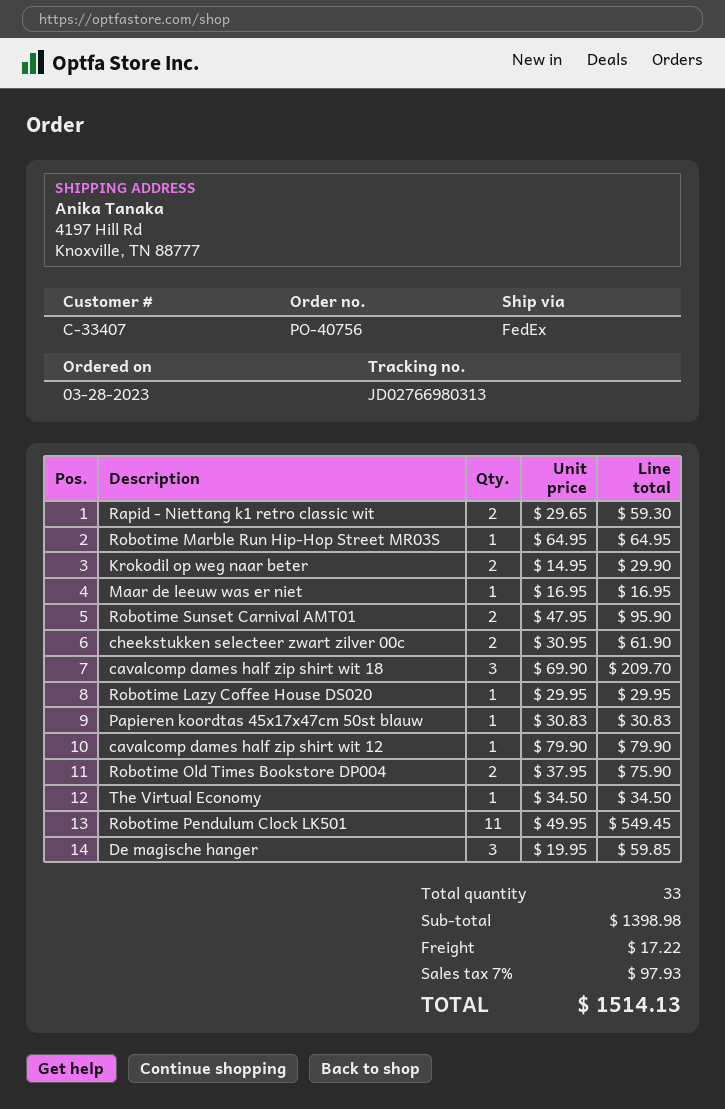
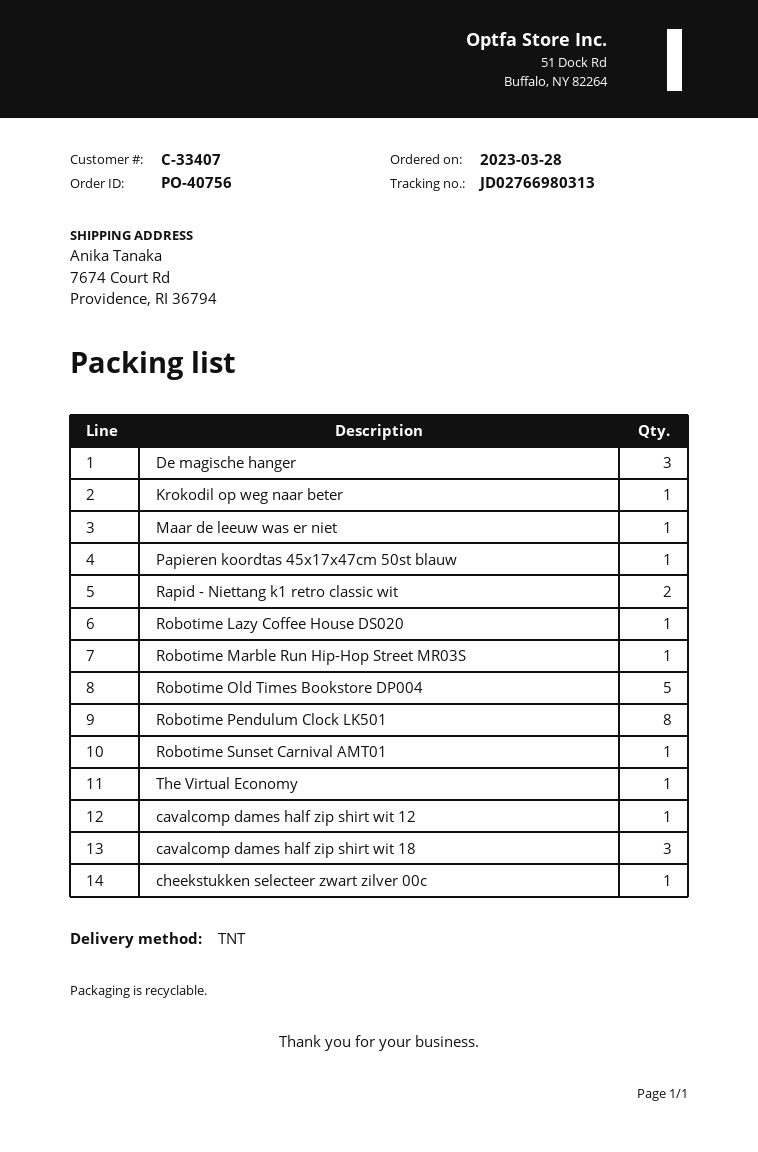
shipping method: FedEx -> TNT
ship to: 4197 Hill Rd, Knoxville, TN 88777 -> 7674 Court Rd, Providence, RI 36794
Krokodil op weg naar beter: 2 -> 1
Robotime Sunset Carnival AMT01: 2 -> 1
cheekstukken selecteer zwart zilver 00c: 2 -> 1
Robotime Old Times Bookstore DP004: 2 -> 5
Robotime Pendulum Clock LK501: 11 -> 8

